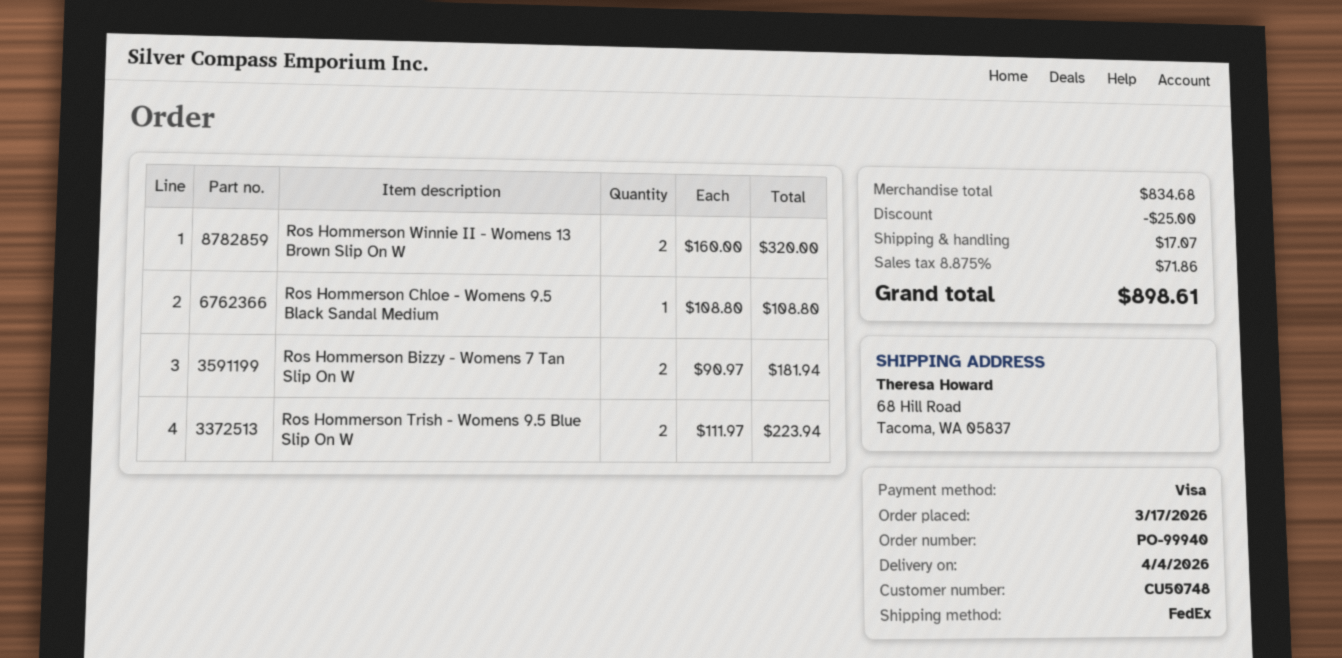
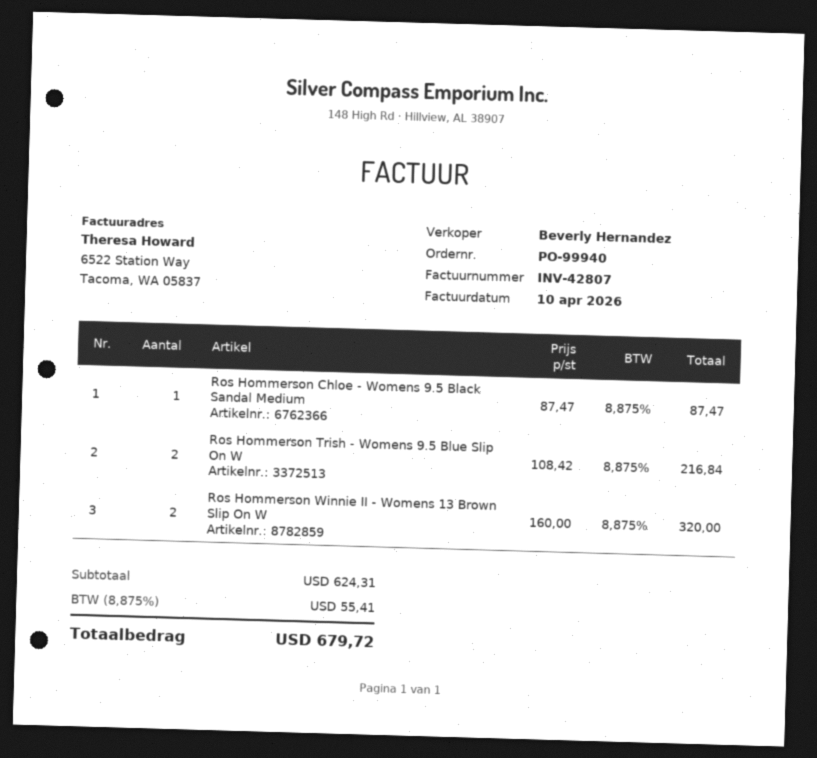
Ros Hommerson Chloe - Womens 9.5 Black Sandal Medium: 1 x 108.80 = 108.80 -> 1 x 87.47 = 87.47
Ros Hommerson Bizzy - Womens 7 Tan Slip On W: 2 x 90.97 = 181.94 -> none
Ros Hommerson Trish - Womens 9.5 Blue Slip On W: 2 x 111.97 = 223.94 -> 2 x 108.42 = 216.84
subtotal: 834.68 -> 624.31
discount: 25.00 -> none
shipping: 17.07 -> none
tax: 8.875% = 71.86 -> 8.875% = 55.41
total: 898.61 -> 679.72

